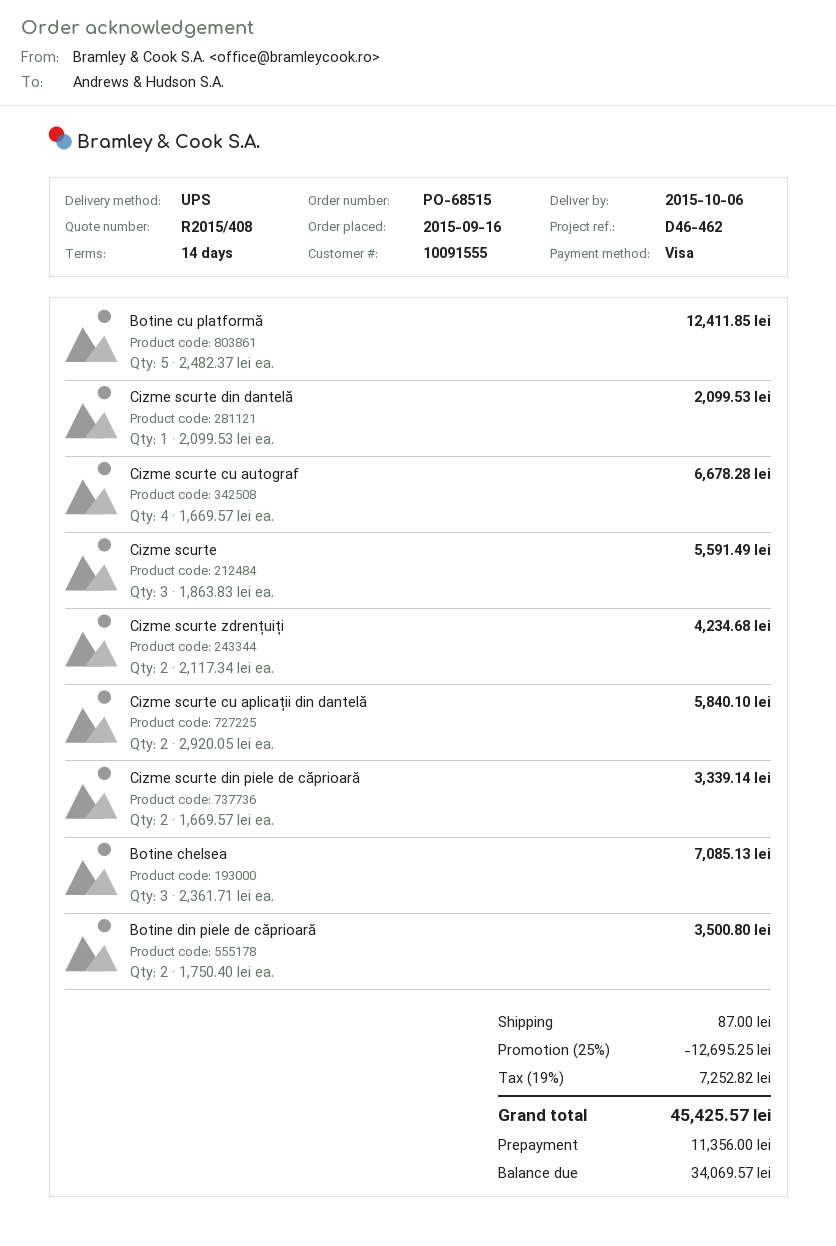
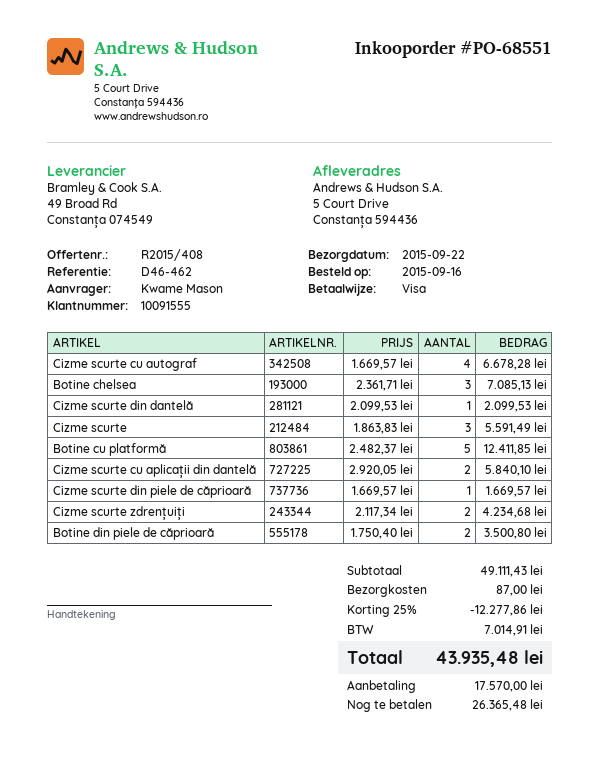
order number: PO-68515 -> PO-68551
delivery date: 2015-10-06 -> 2015-09-22
Cizme scurte din piele de căprioară: 2 x 1669.57 = 3339.14 -> 1 x 1669.57 = 1669.57
discount: 25% = 12695.25 -> 25% = 12277.86
tax: 7252.82 -> 7014.91
total: 45425.57 -> 43935.48
deposit: 11356.00 -> 17570.00
balance: 34069.57 -> 26365.48

